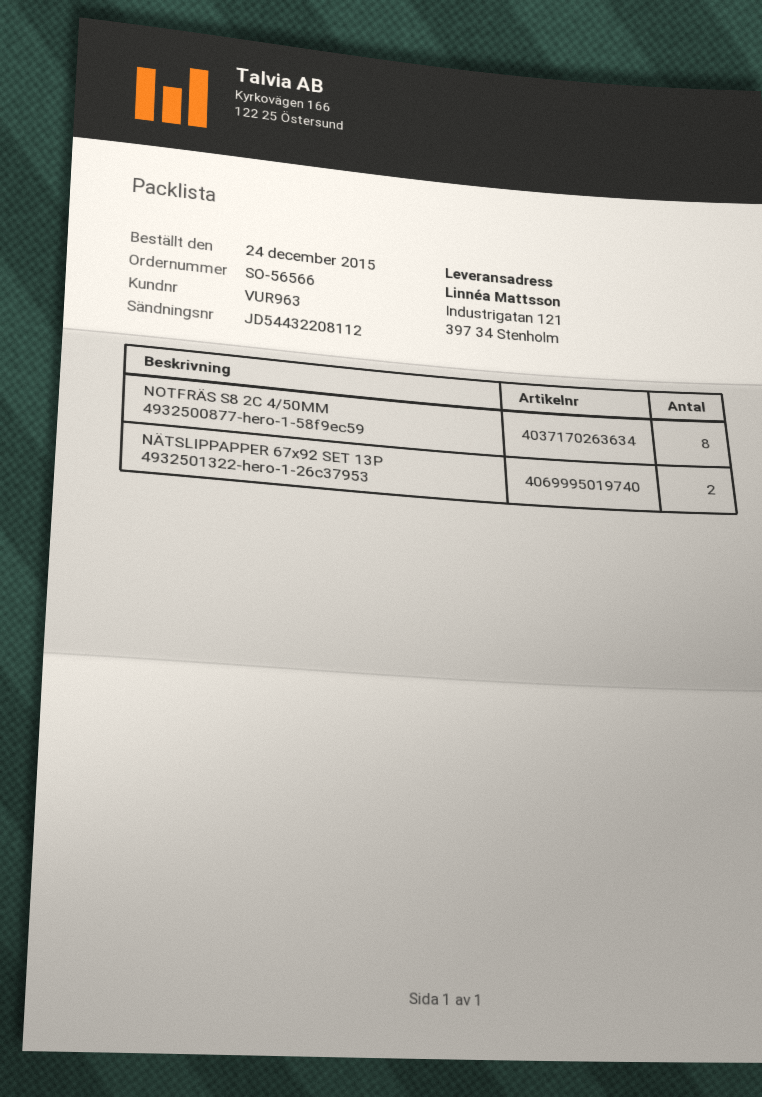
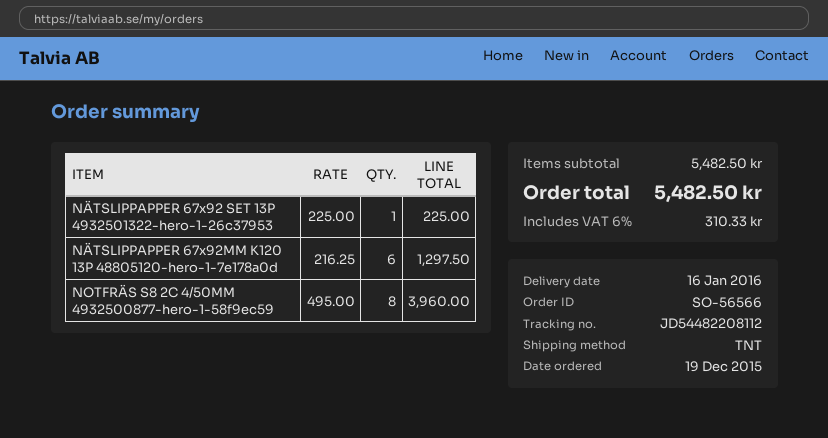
order date: 2015-12-24 -> 2015-12-19
tracking number: JD54432208112 -> JD54482208112
NÄTSLIPPAPPER 67x92 SET 13P 4932501322-hero-1-26c37953: 2 -> 1
NÄTSLIPPAPPER 67x92MM K120 13P 48805120-hero-1-7e178a0d: none -> 6

